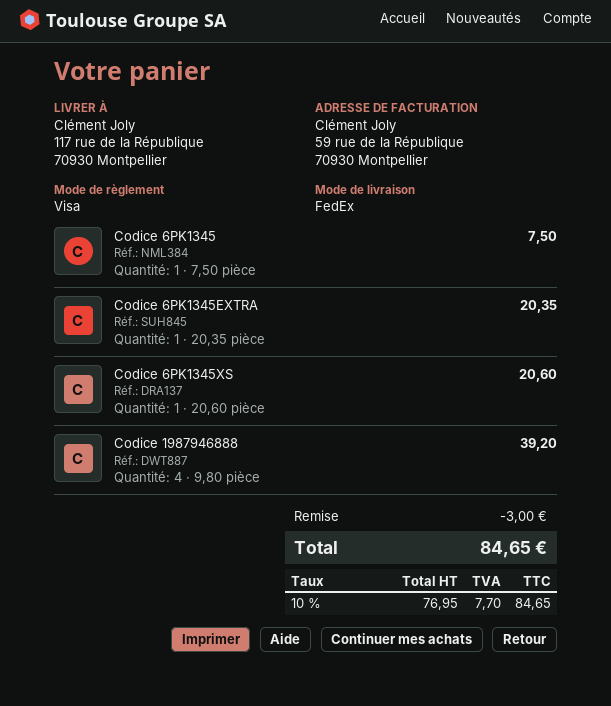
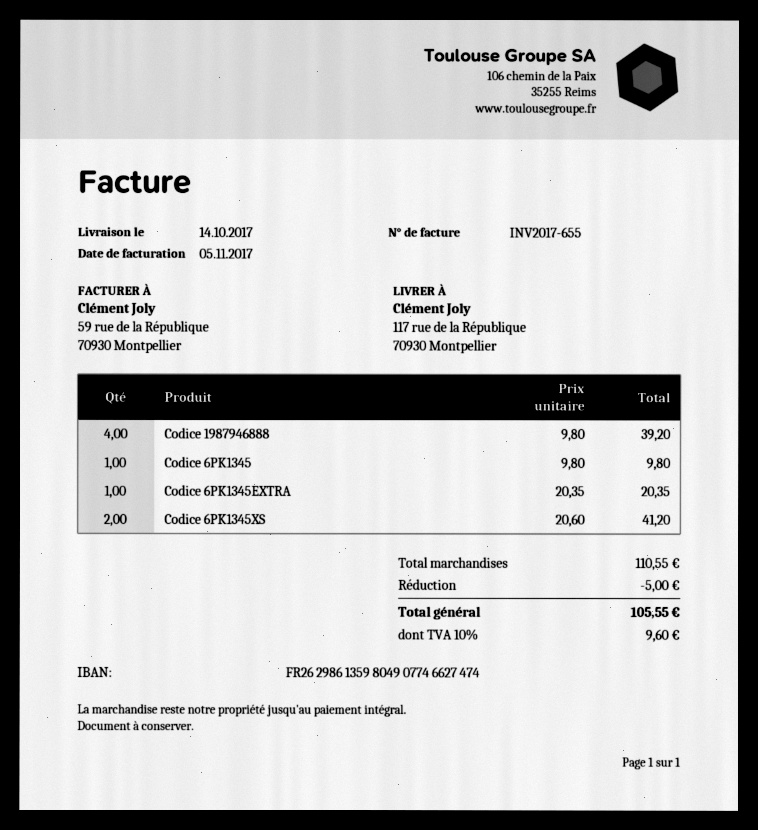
Codice 6PK1345: 1 x 7.50 = 7.50 -> 1 x 9.80 = 9.80
Codice 6PK1345XS: 1 x 20.60 = 20.60 -> 2 x 20.60 = 41.20
discount: 3.00 -> 5.00
tax: 10% = 7.70 -> 10% = 9.60
total: 84.65 -> 105.55

